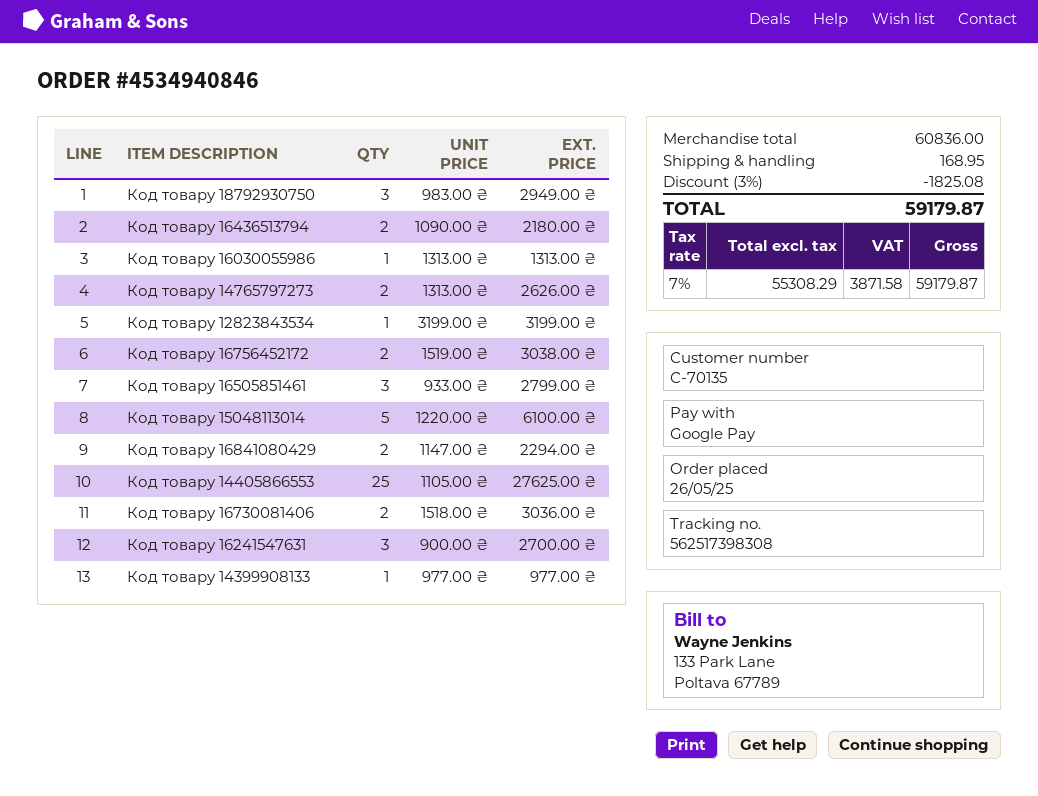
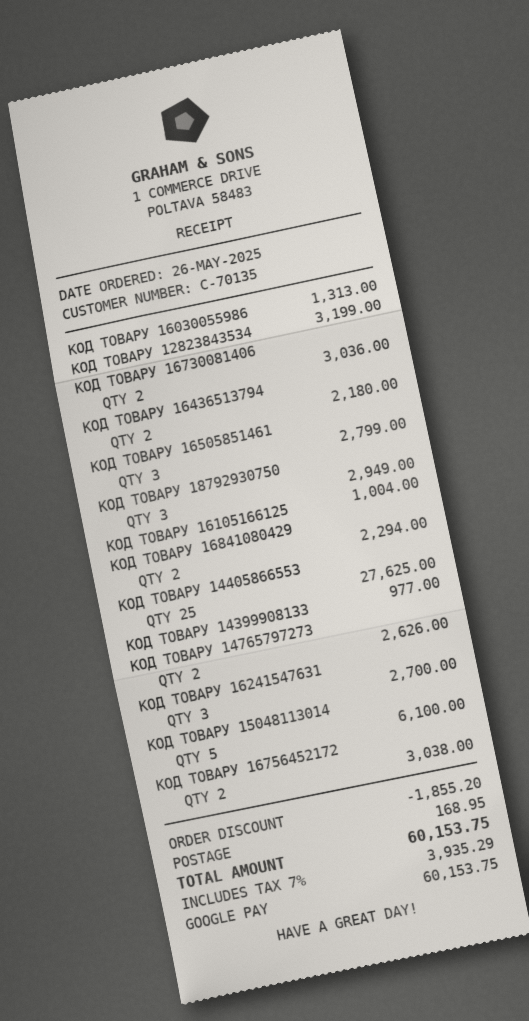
КОД ТОВАРУ 16105166125: none -> 1 for 1004.00
discount: 1825.08 -> 1855.20
tax: 7% = 3871.58 -> 7% = 3935.29
total: 59179.87 -> 60153.75

